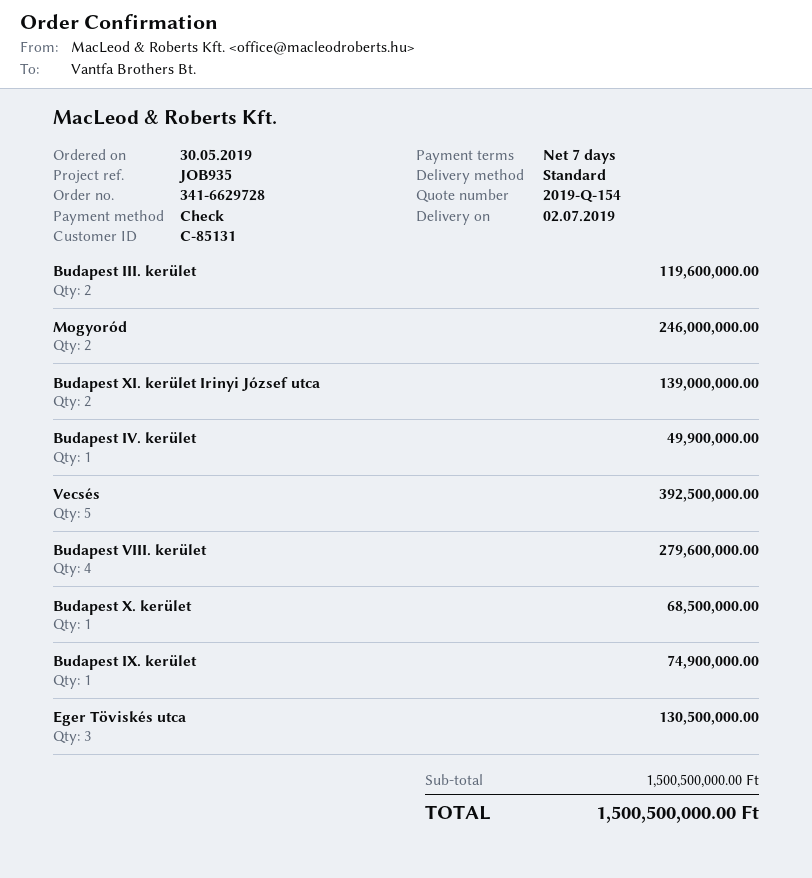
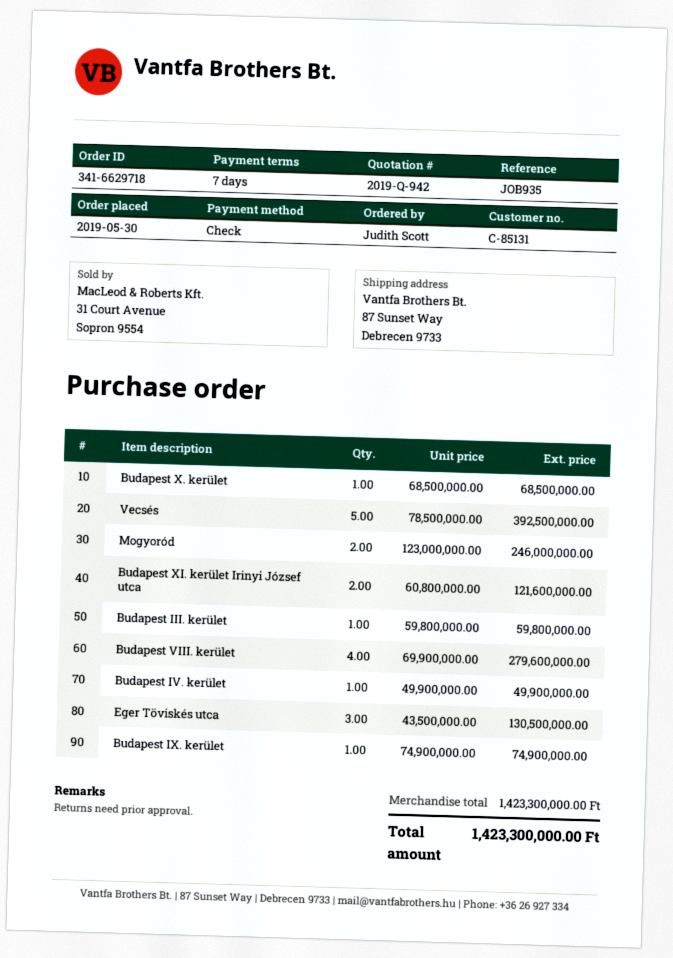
quote number: 2019-Q-154 -> 2019-Q-942
order number: 341-6629728 -> 341-6629718
Budapest III. kerület: 2 for 119600000.00 -> 1 for 59800000.00
Budapest XI. kerület Irinyi József utca: 2 for 139000000.00 -> 2 for 121600000.00
subtotal: 1500500000.00 -> 1423300000.00
total: 1500500000.00 -> 1423300000.00

